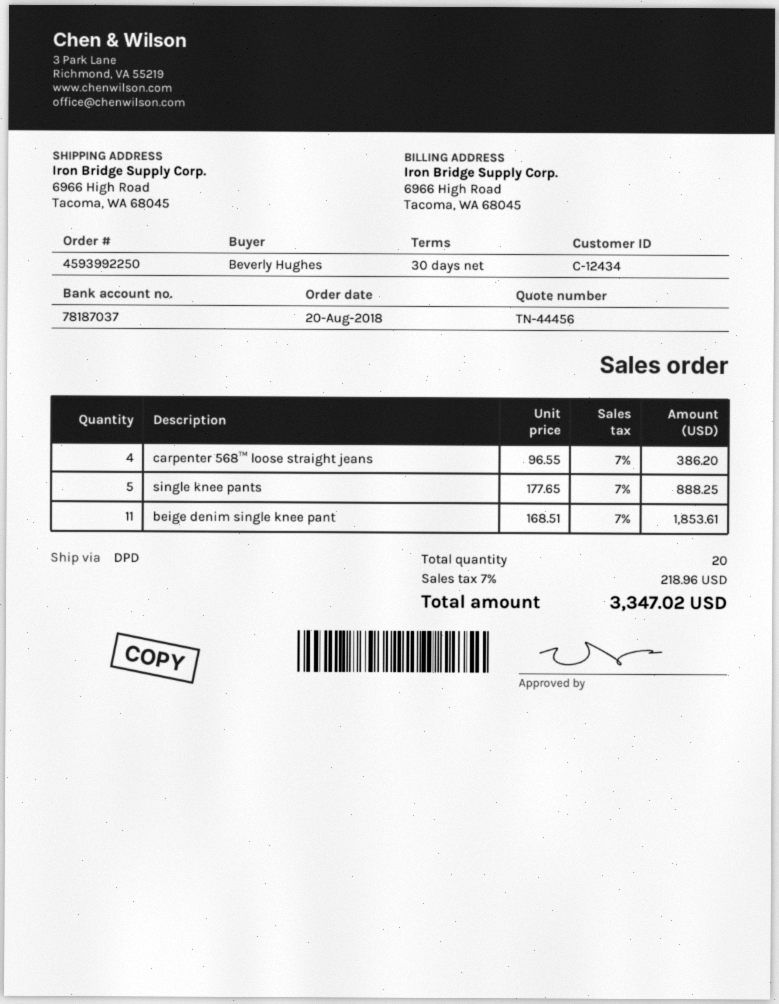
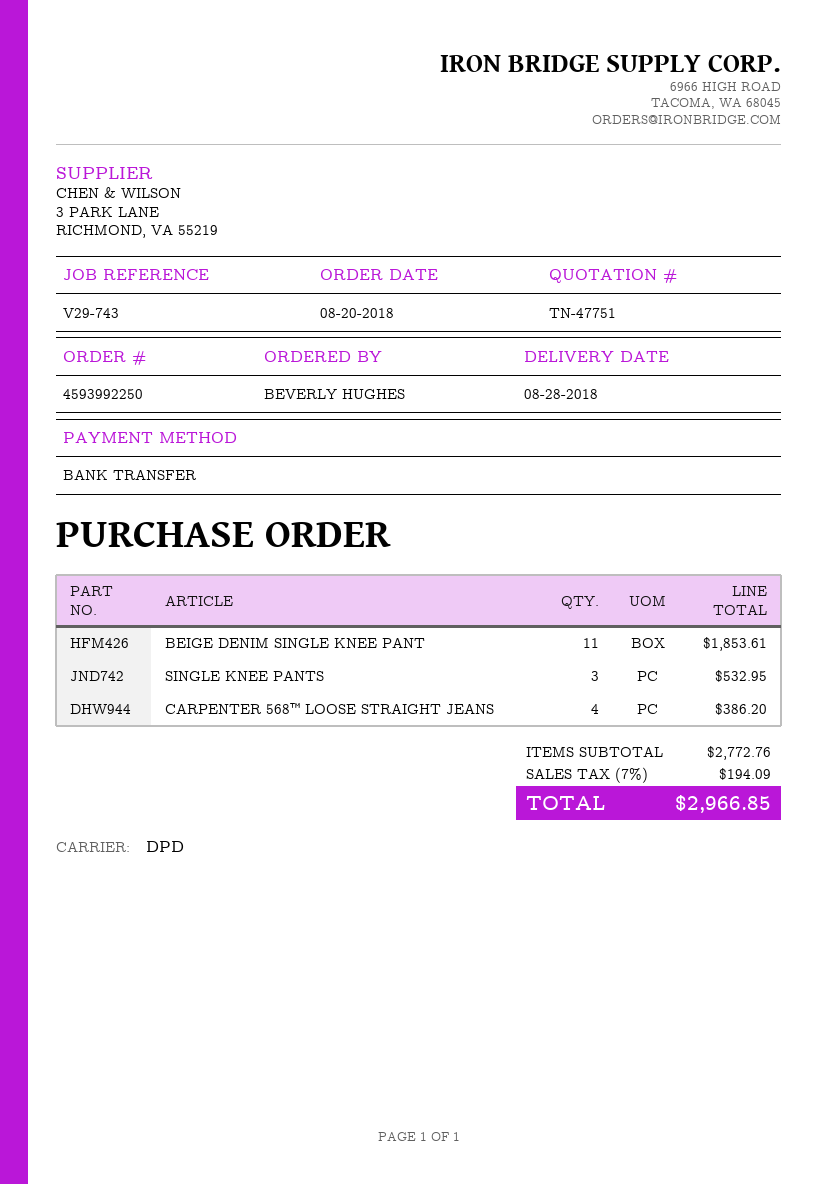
quote number: TN-44456 -> TN-47751
single knee pants: 5 for 888.25 -> 3 for 532.95
tax: 7% = 218.96 -> 7% = 194.09
total: 3347.02 -> 2966.85

